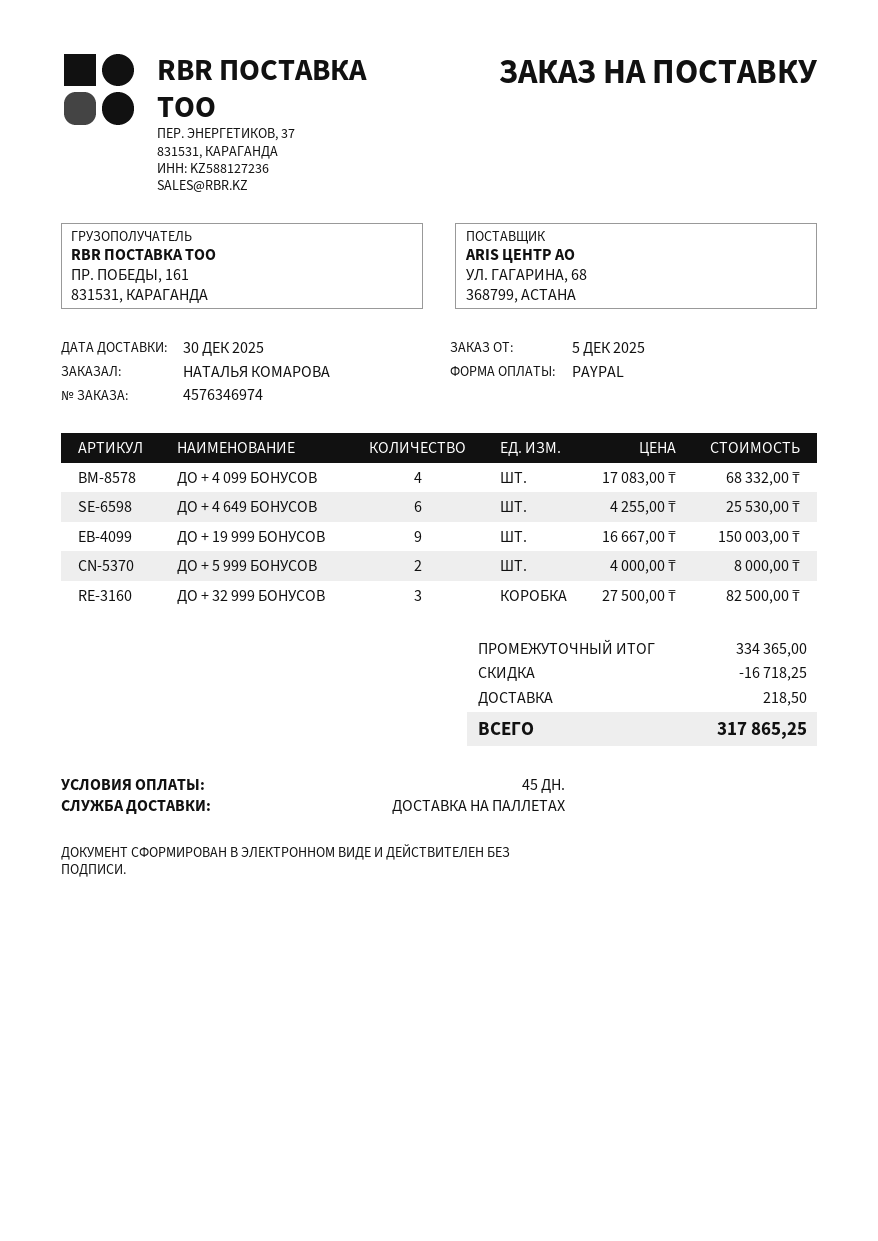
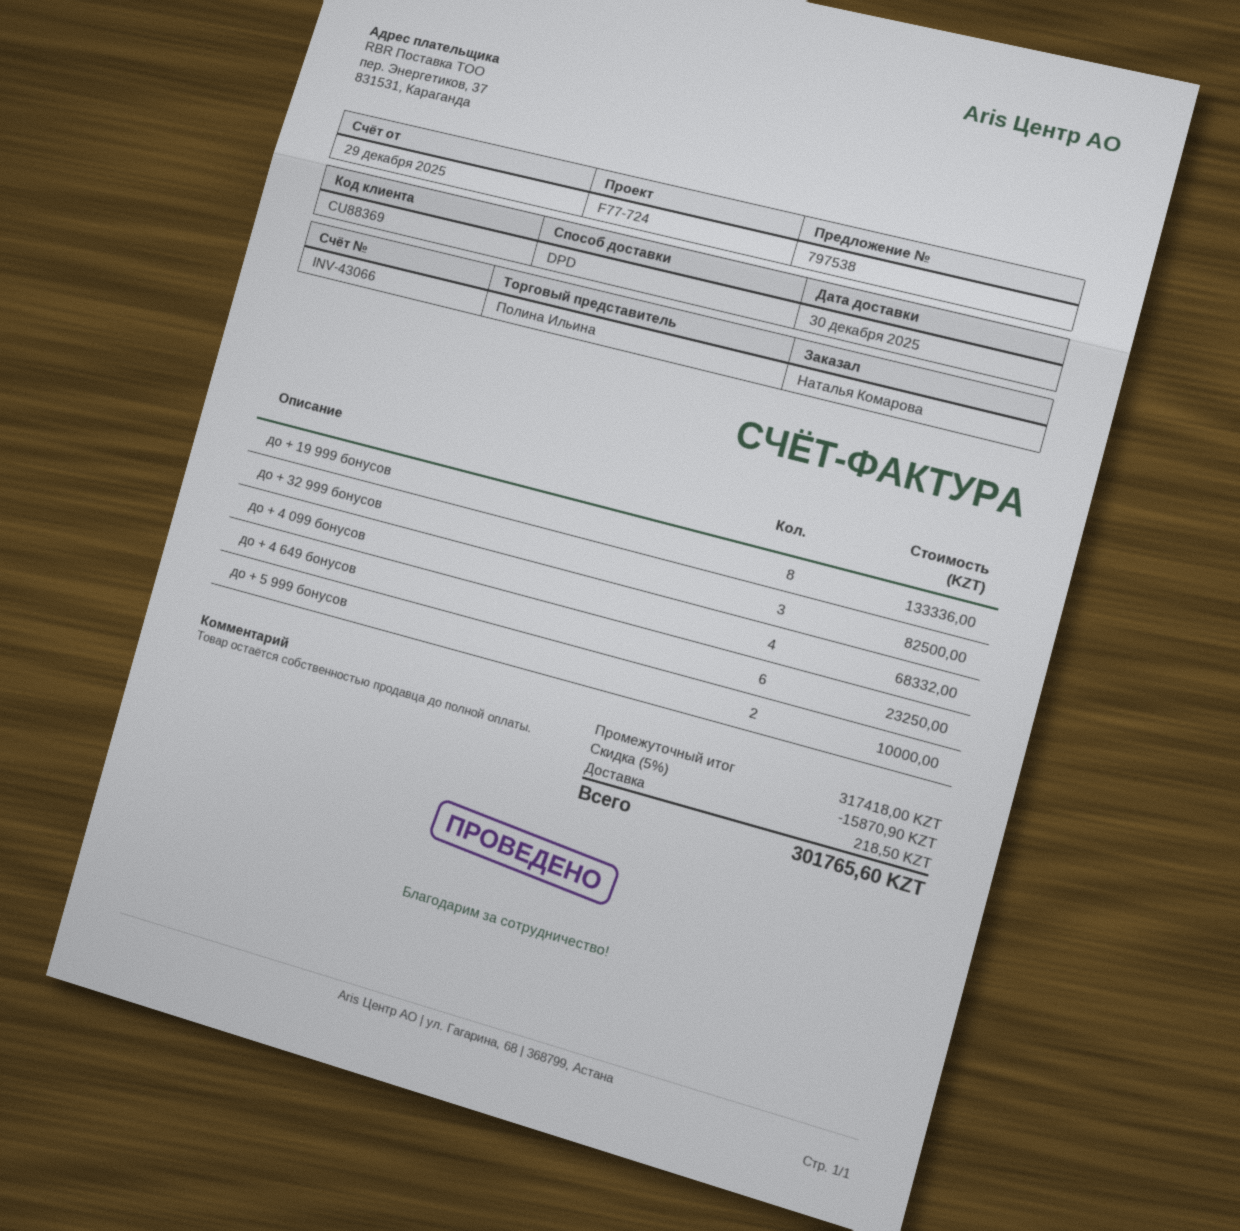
shipping method: pallet freight -> DPD
ДО + 4 649 БОНУСОВ: 6 for 25530.00 -> 6 for 23250.00
ДО + 19 999 БОНУСОВ: 9 for 150003.00 -> 8 for 133336.00
ДО + 5 999 БОНУСОВ: 2 for 8000.00 -> 2 for 10000.00
subtotal: 334365.00 -> 317418.00
discount: 16718.25 -> 15870.90
total: 317865.25 -> 301765.60

